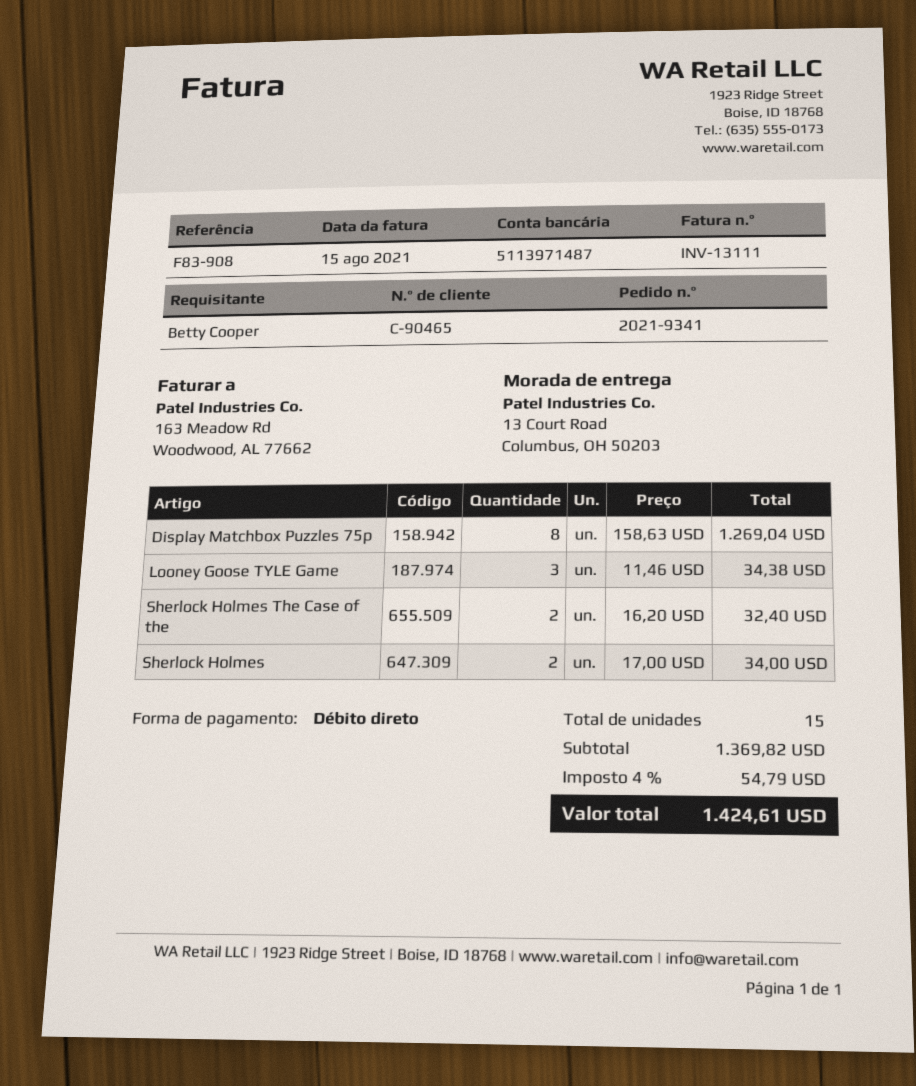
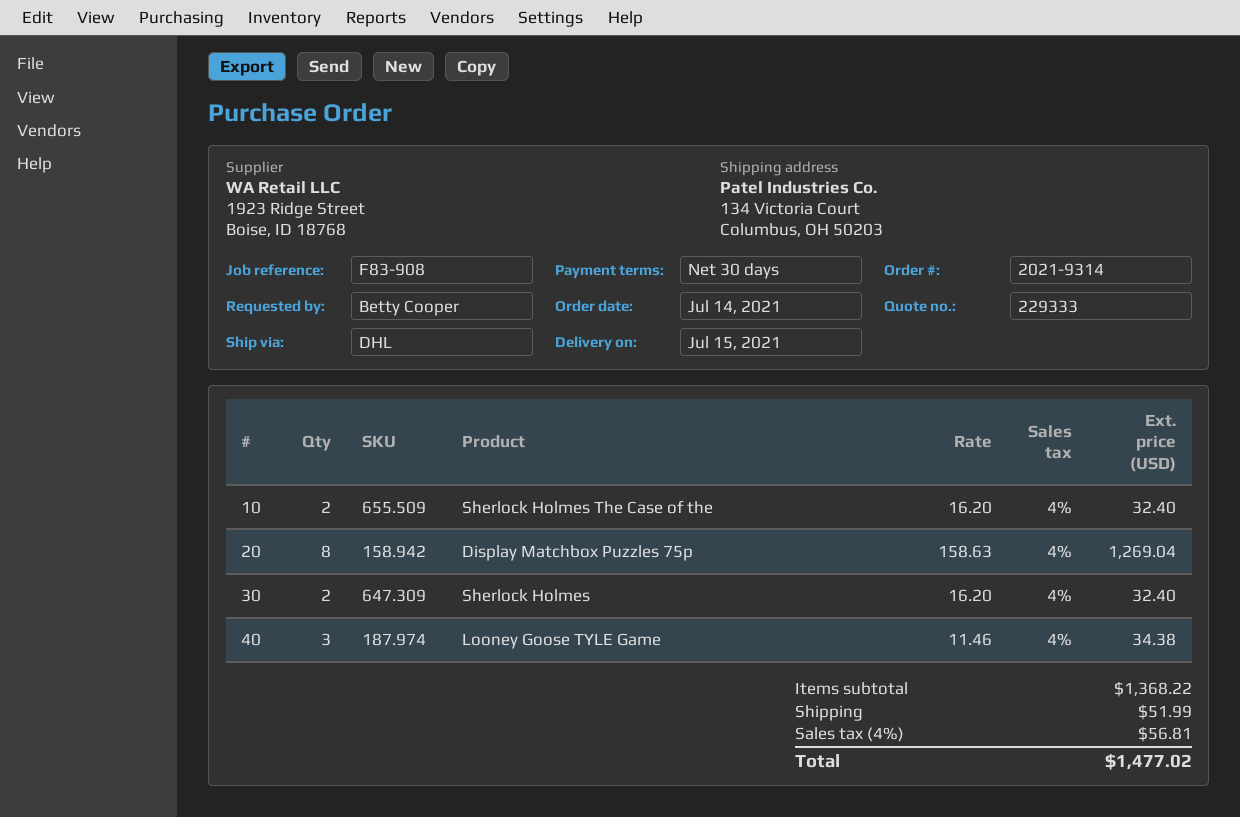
order number: 2021-9341 -> 2021-9314
ship to: 13 Court Road, Columbus, OH 50203 -> 134 Victoria Court, Columbus, OH 50203
Sherlock Holmes: 2 x 17.00 = 34.00 -> 2 x 16.20 = 32.40
subtotal: 1369.82 -> 1368.22
shipping: none -> 51.99
tax: 4% = 54.79 -> 4% = 56.81
total: 1424.61 -> 1477.02

